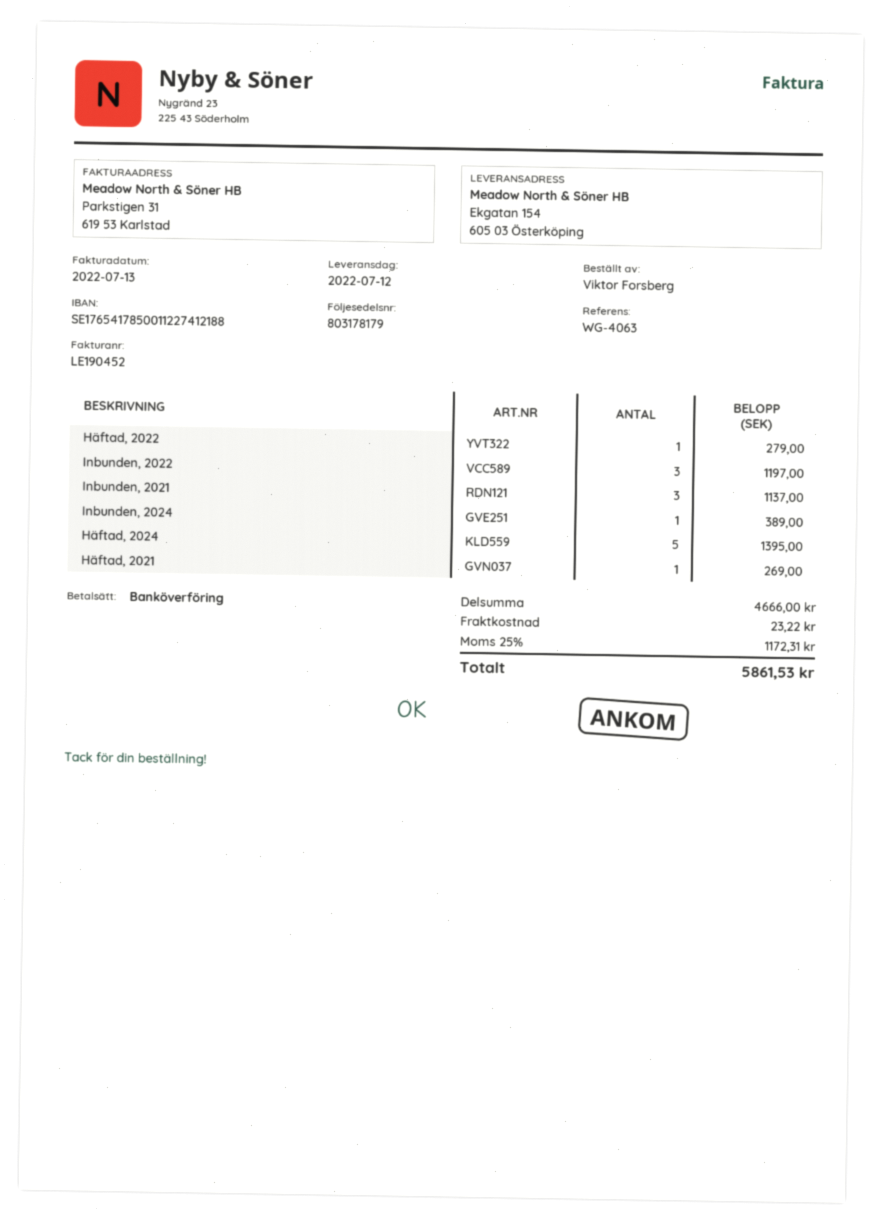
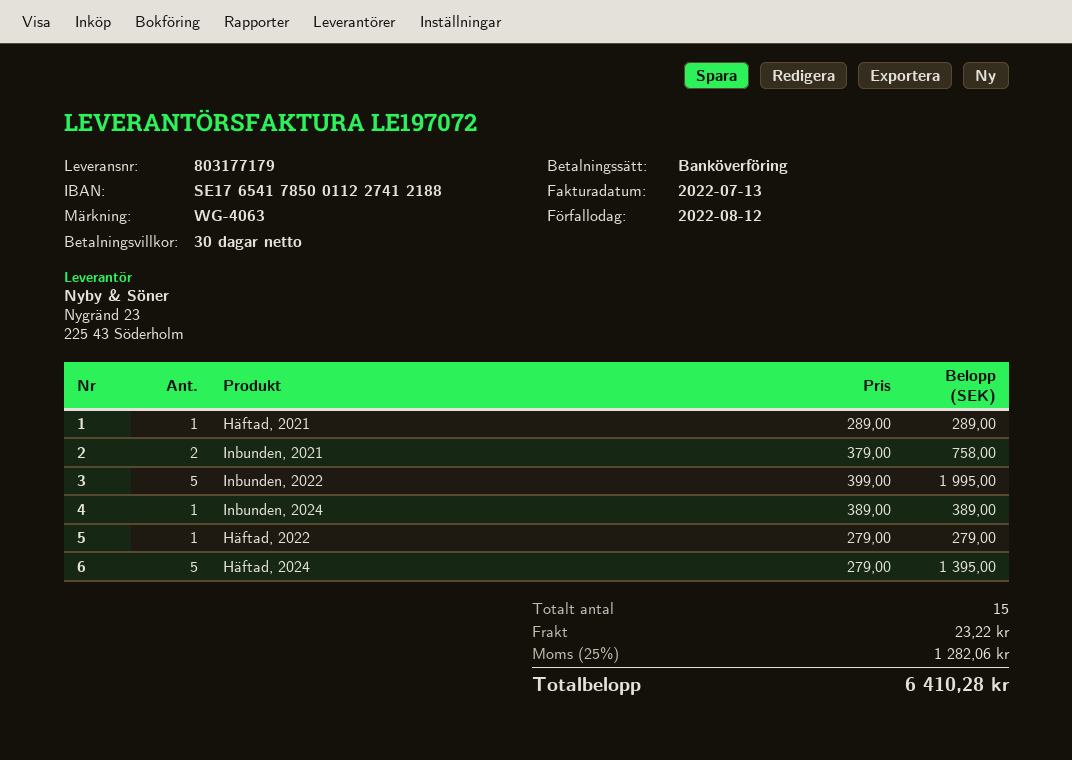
delivery note number: 803178179 -> 803177179
invoice number: LE190452 -> LE197072
Inbunden, 2022: 3 for 1197.00 -> 5 for 1995.00
Inbunden, 2021: 3 for 1137.00 -> 2 for 758.00
Häftad, 2021: 1 for 269.00 -> 1 for 289.00
tax: 25% = 1172.31 -> 25% = 1282.06
total: 5861.53 -> 6410.28

